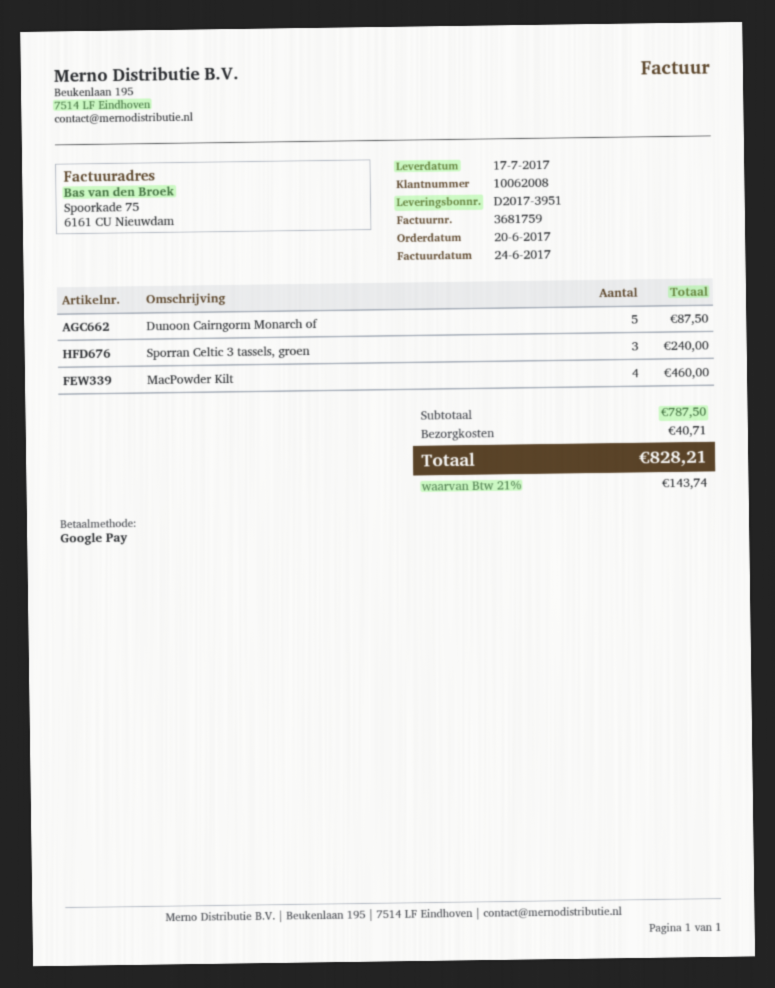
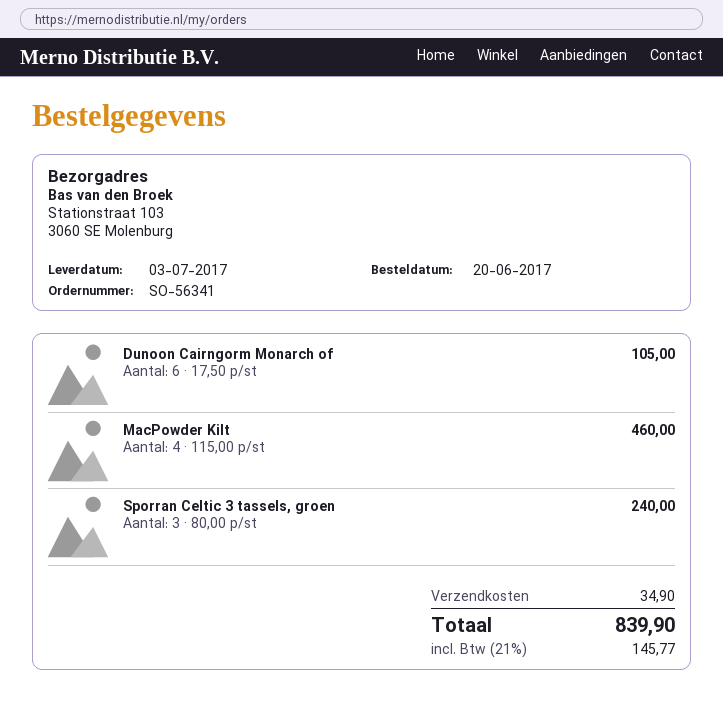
delivery date: 2017-07-17 -> 2017-07-03
Dunoon Cairngorm Monarch of: 5 for 87.50 -> 6 for 105.00
shipping: 40.71 -> 34.90
tax: 21% = 143.74 -> 21% = 145.77
total: 828.21 -> 839.90

